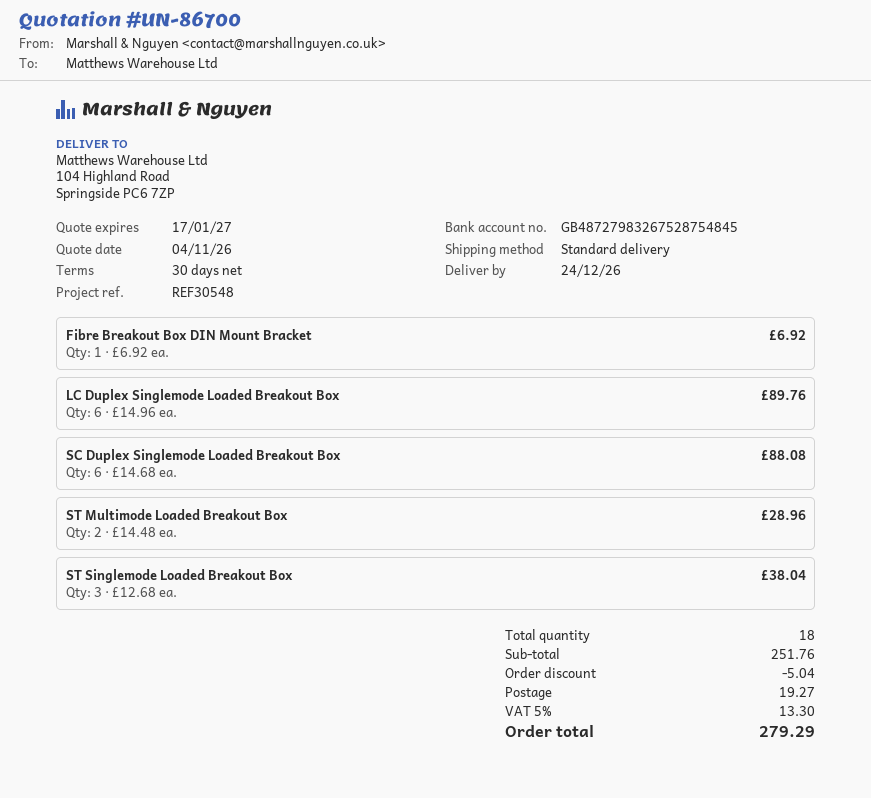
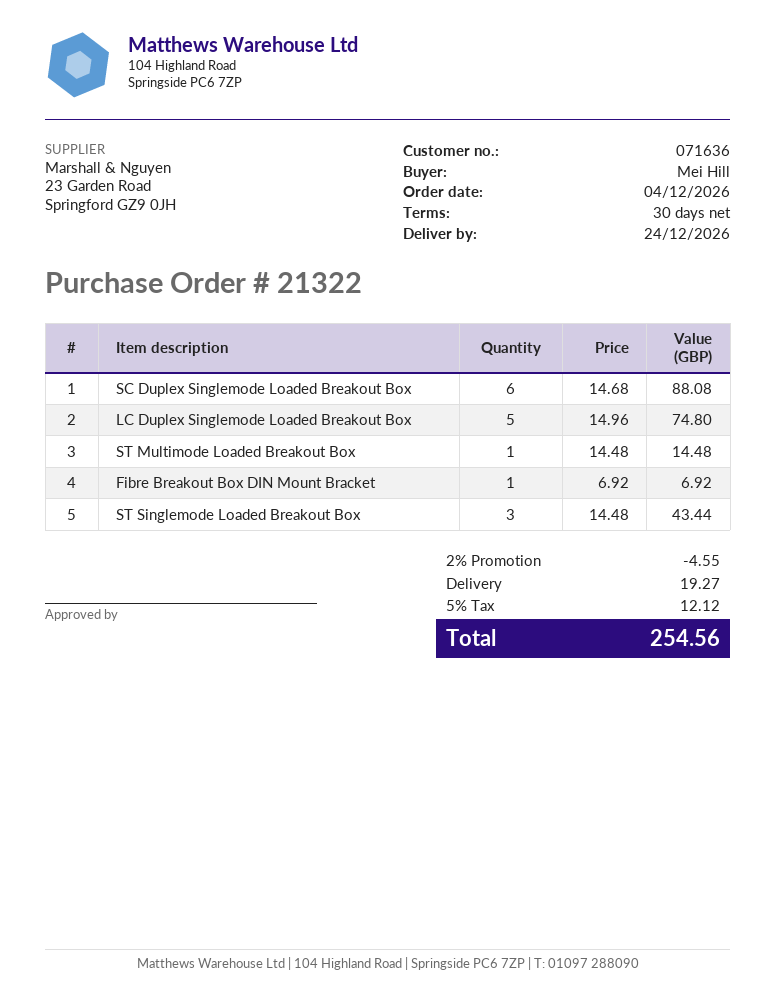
LC Duplex Singlemode Loaded Breakout Box: 6 x 14.96 = 89.76 -> 5 x 14.96 = 74.80
ST Multimode Loaded Breakout Box: 2 x 14.48 = 28.96 -> 1 x 14.48 = 14.48
ST Singlemode Loaded Breakout Box: 3 x 12.68 = 38.04 -> 3 x 14.48 = 43.44
discount: 5.04 -> 4.55
tax: 5% = 13.30 -> 5% = 12.12
total: 279.29 -> 254.56

